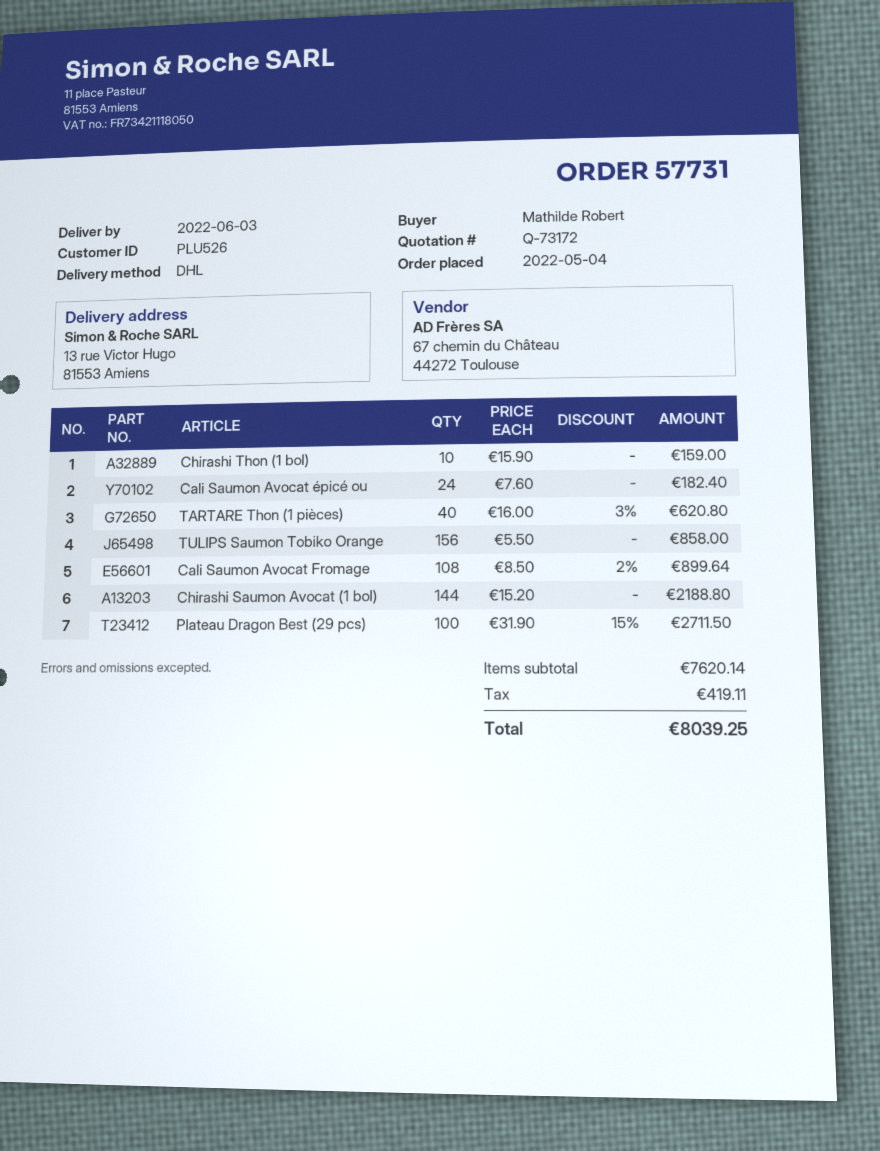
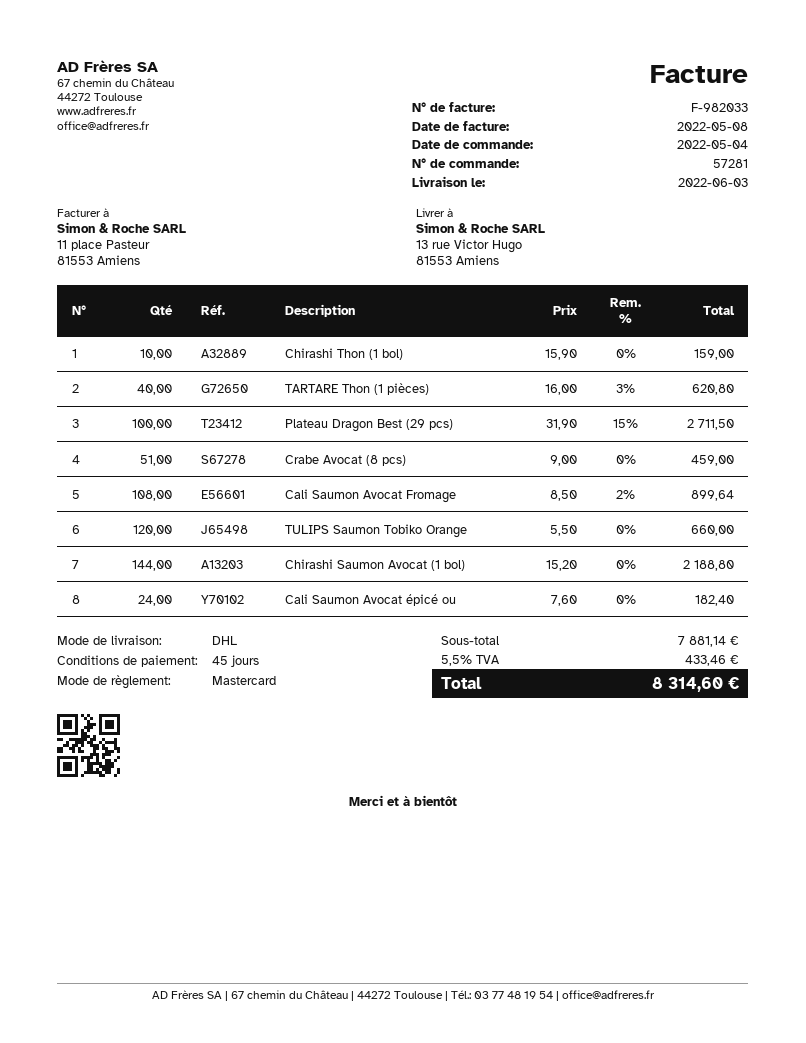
order number: 57731 -> 57281
TULIPS Saumon Tobiko Orange: 156 x 5.50 = 858.00 -> 120 x 5.50 = 660.00
Crabe Avocat (8 pcs): none -> 51 x 9.00 = 459.00
subtotal: 7620.14 -> 7881.14
tax: 419.11 -> 433.46
total: 8039.25 -> 8314.60

